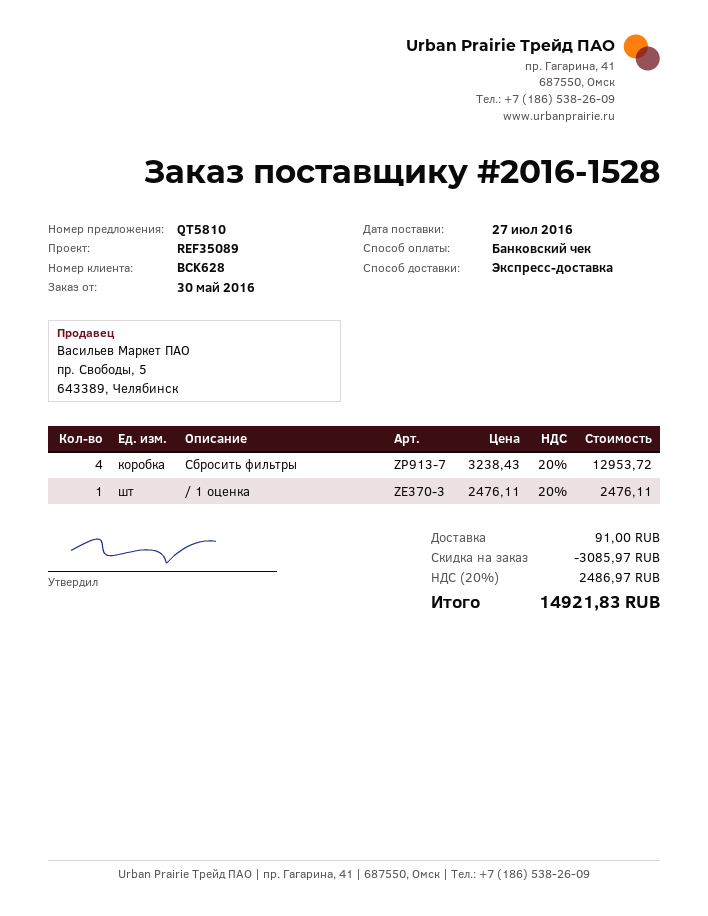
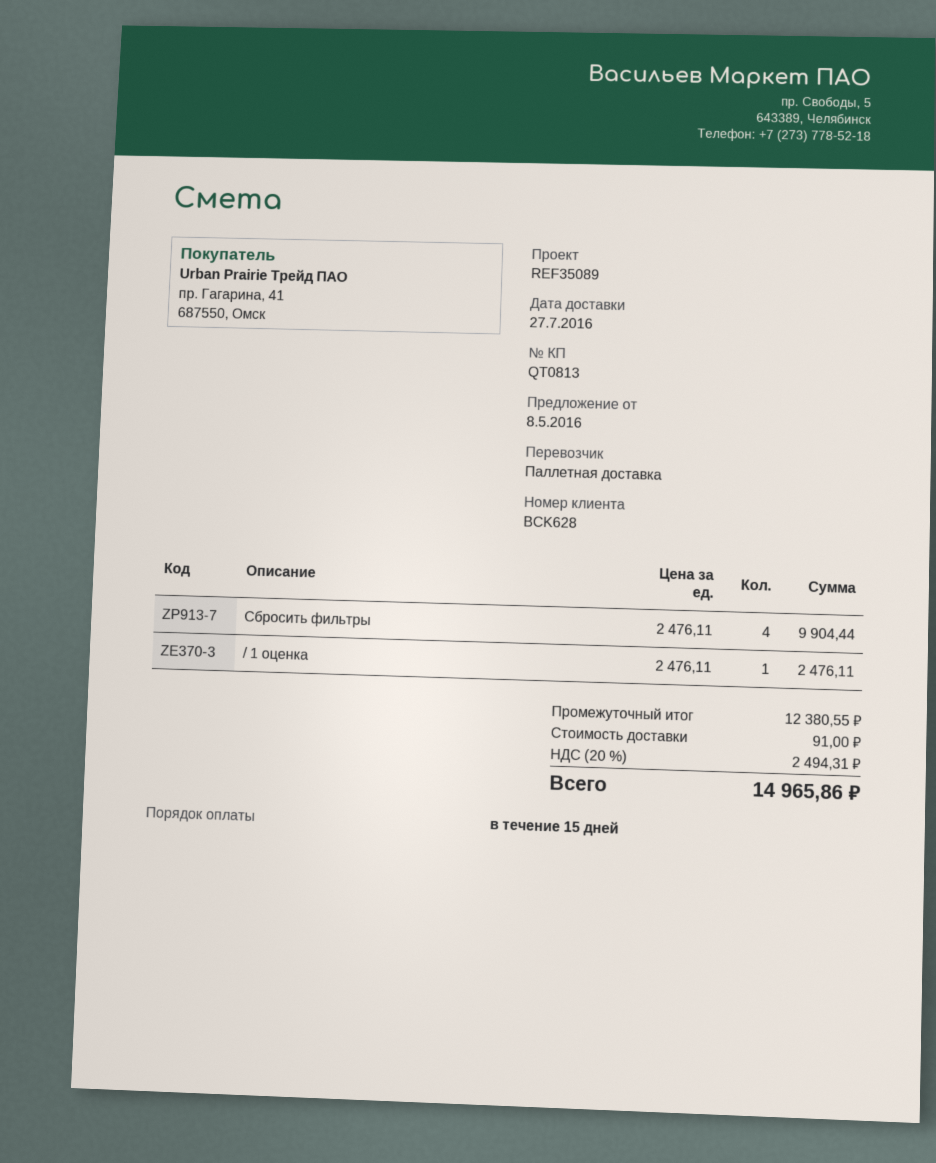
quote number: QT5810 -> QT0813
shipping method: express -> pallet freight
Сбросить фильтры: 4 x 3238.43 = 12953.72 -> 4 x 2476.11 = 9904.44
discount: 3085.97 -> none
tax: 20% = 2486.97 -> 20% = 2494.31
total: 14921.83 -> 14965.86

